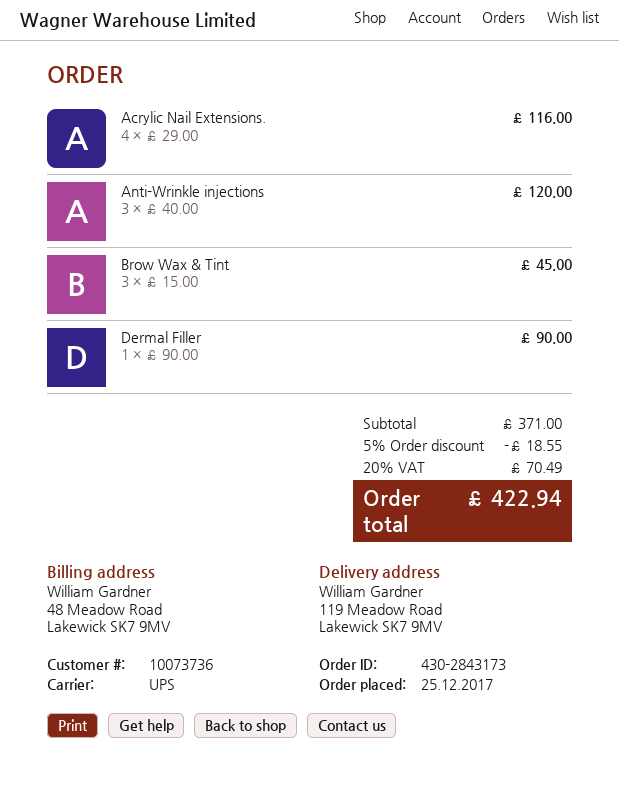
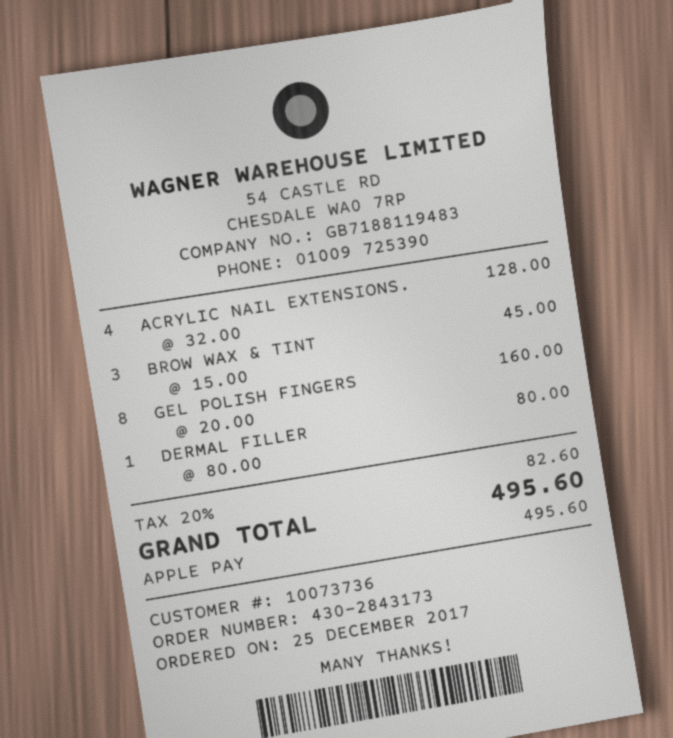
Acrylic Nail Extensions.: 4 x 29.00 = 116.00 -> 4 x 32.00 = 128.00
Anti-Wrinkle injections: 3 x 40.00 = 120.00 -> none
Dermal Filler: 1 x 90.00 = 90.00 -> 1 x 80.00 = 80.00
GEL POLISH FINGERS: none -> 8 x 20.00 = 160.00
discount: 5% = 18.55 -> none
tax: 20% = 70.49 -> 20% = 82.60
total: 422.94 -> 495.60

